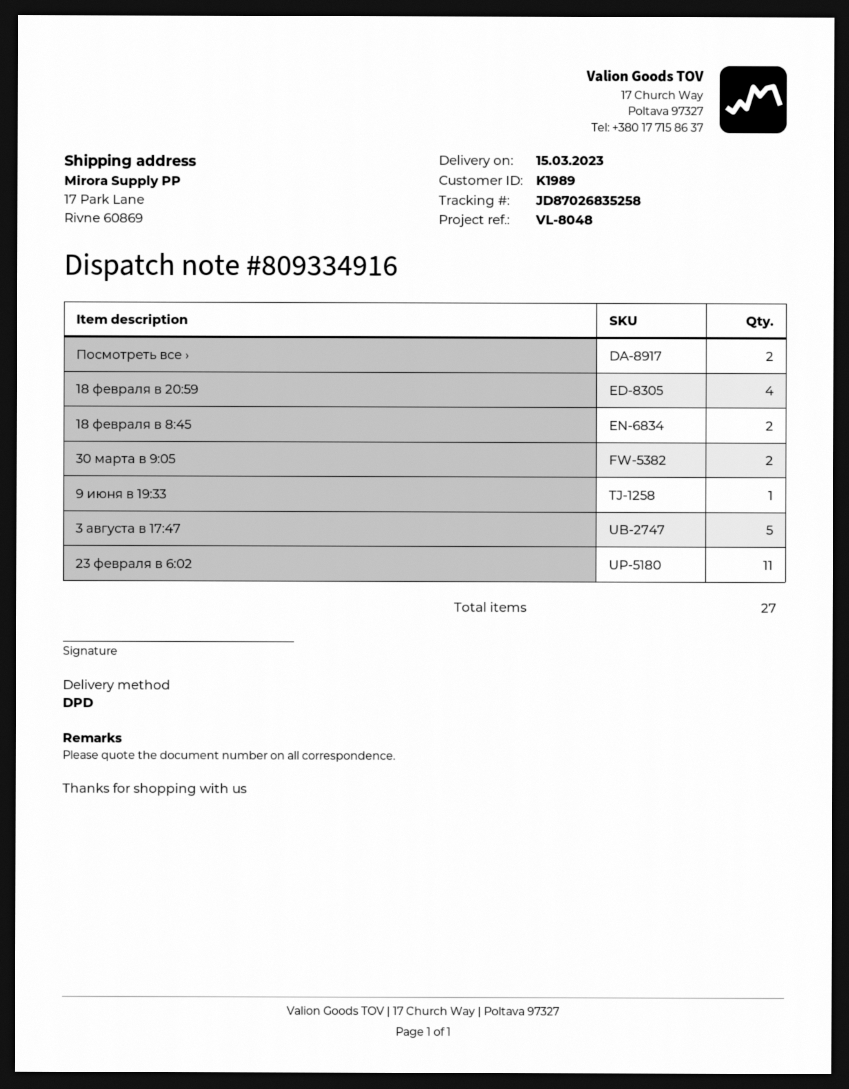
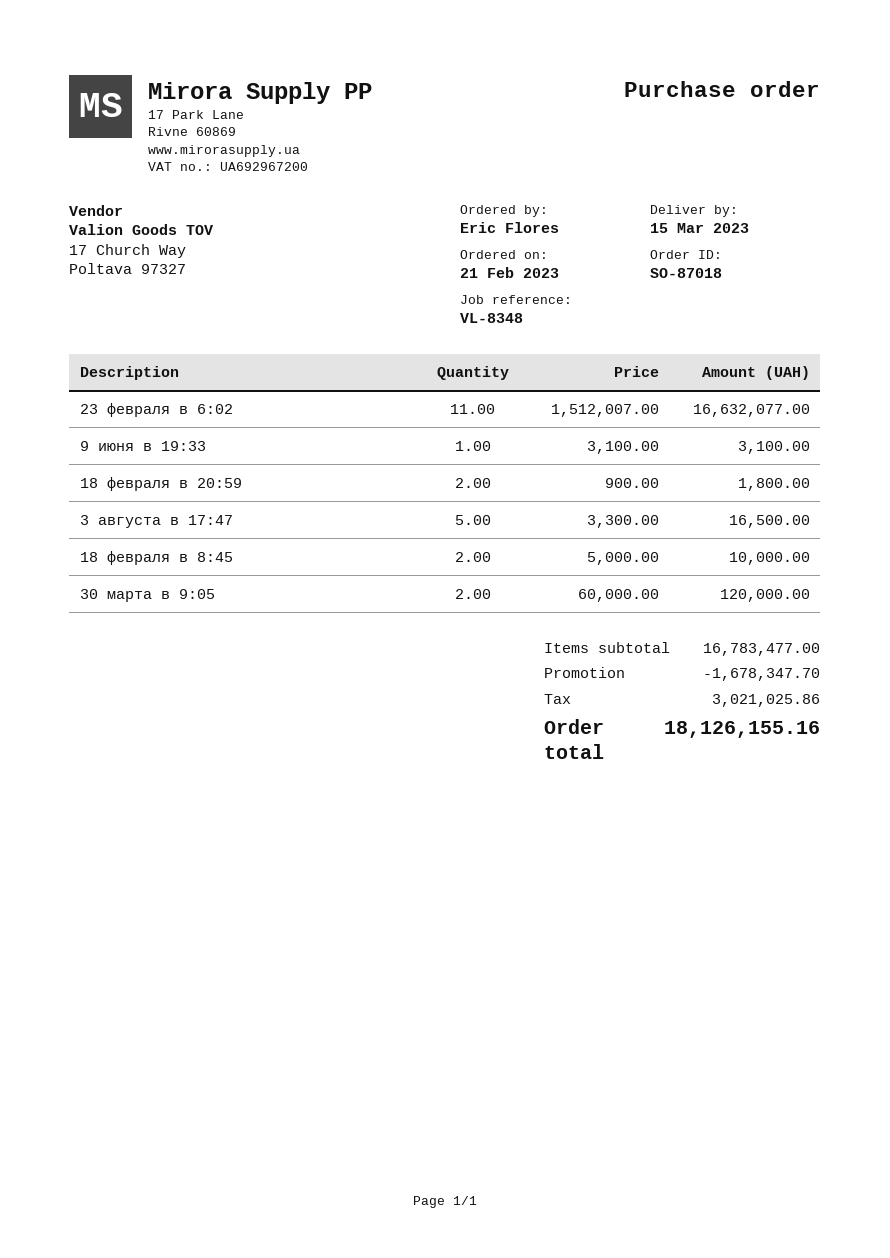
reference: VL-8048 -> VL-8348
Посмотреть все ›: 2 -> none
18 февраля в 20:59: 4 -> 2

